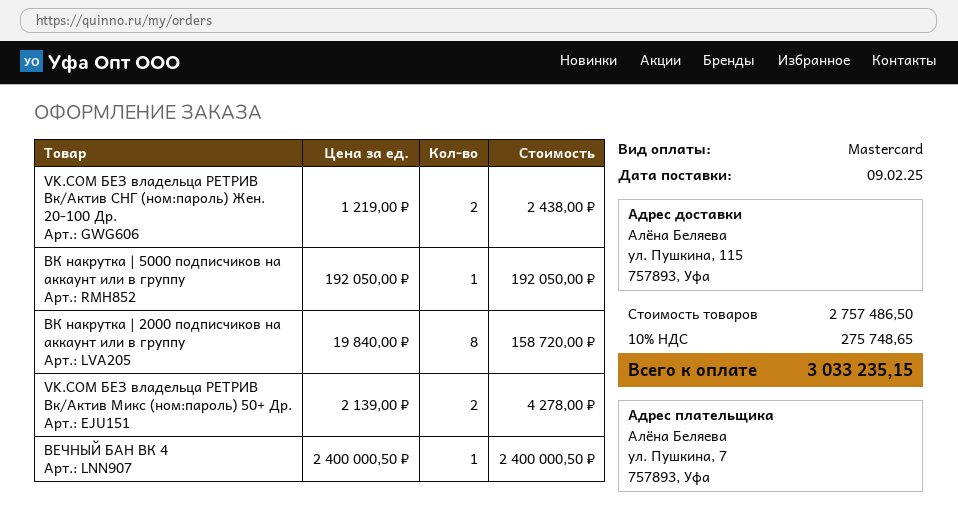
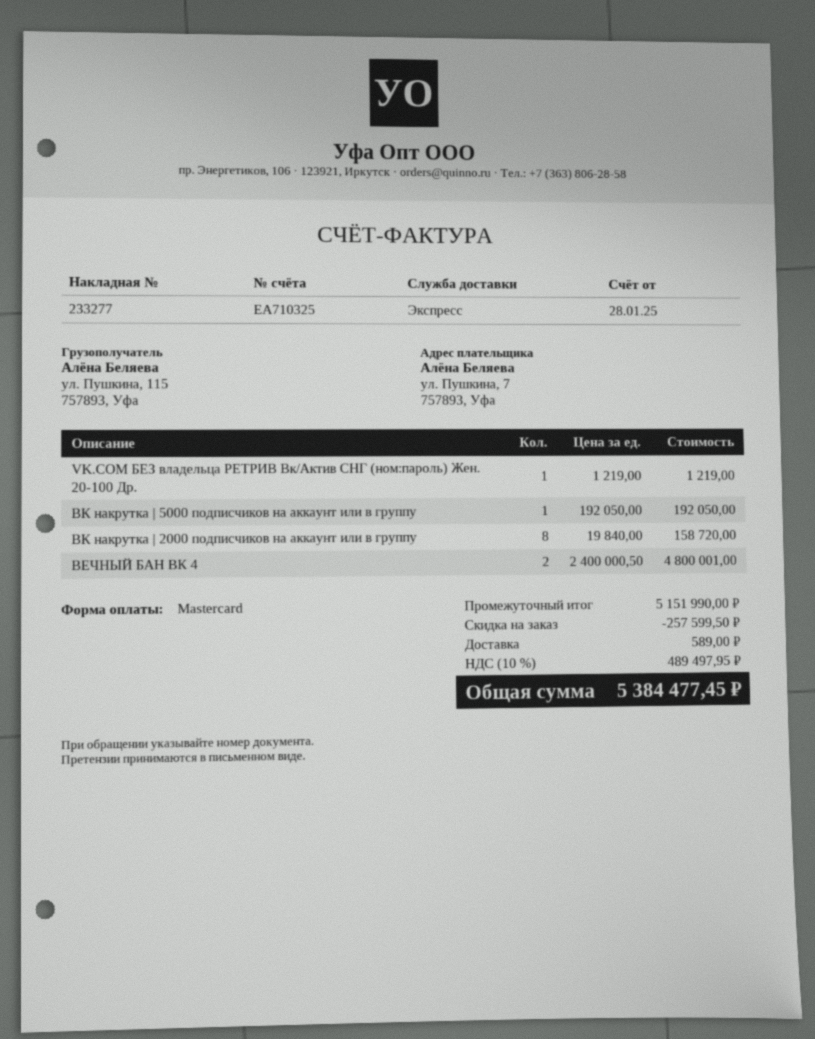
VK.COM БЕЗ владельца РЕТРИВ Вк/Актив СНГ (ном:пароль) Жен. 20-100 Др.: 2 x 1219.00 = 2438.00 -> 1 x 1219.00 = 1219.00
VK.COM БЕЗ владельца РЕТРИВ Вк/Актив Микс (ном:пароль) 50+ Др.: 2 x 2139.00 = 4278.00 -> none
ВЕЧНЫЙ БАН ВК 4: 1 x 2400000.50 = 2400000.50 -> 2 x 2400000.50 = 4800001.00
subtotal: 2757486.50 -> 5151990.00
discount: none -> 257599.50
shipping: none -> 589.00
tax: 10% = 275748.65 -> 10% = 489497.95
total: 3033235.15 -> 5384477.45

